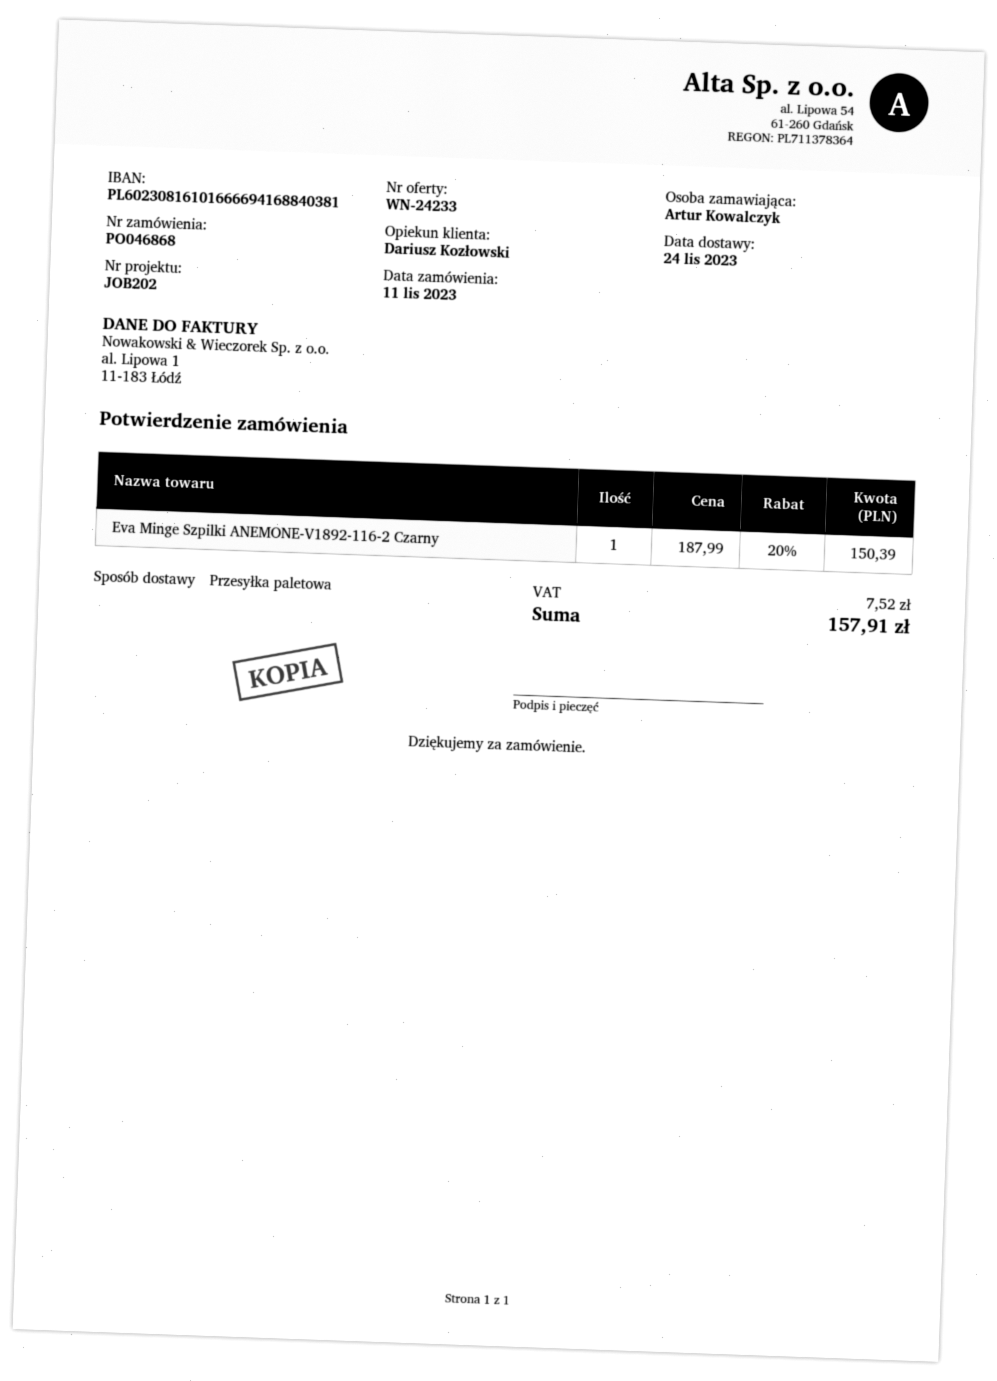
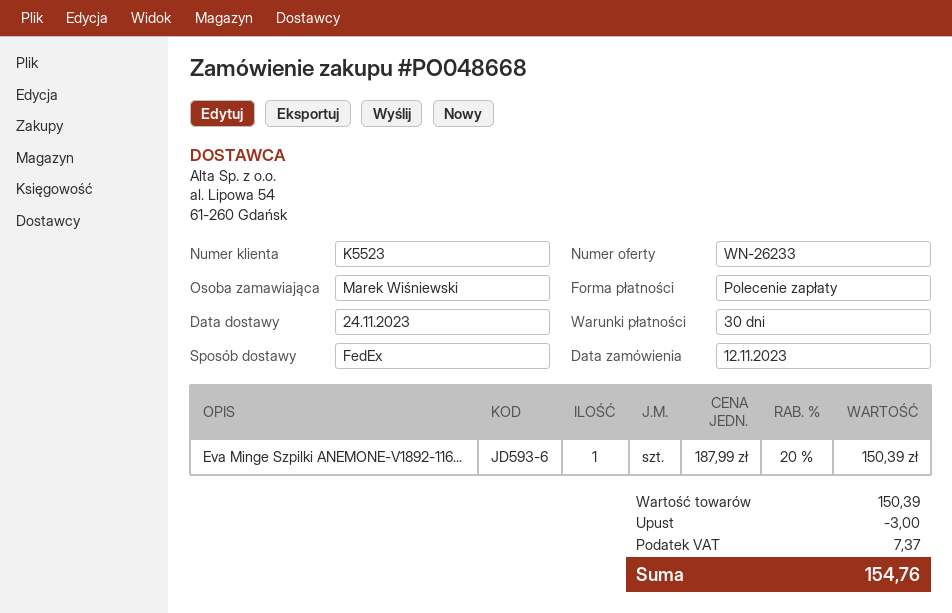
quote number: WN-24233 -> WN-26233
order number: PO046868 -> PO048668
order date: 2023-11-11 -> 2023-11-12
ordered by: Artur Kowalczyk -> Marek Wiśniewski
shipping method: pallet freight -> FedEx
discount: none -> 3.00
tax: 7.52 -> 7.37
total: 157.91 -> 154.76

